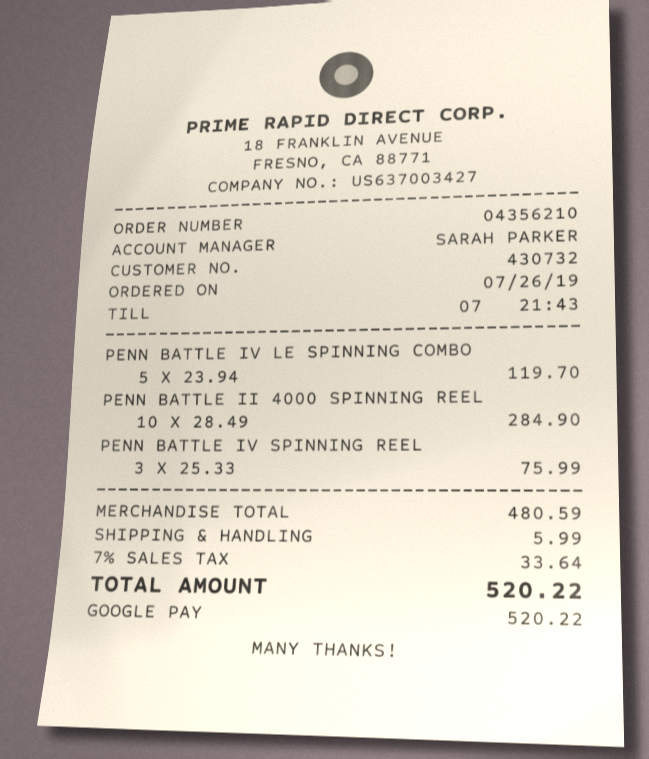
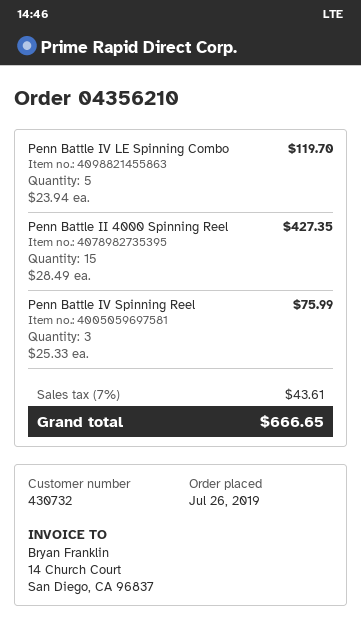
PENN BATTLE II 4000 SPINNING REEL: 10 x 28.49 = 284.90 -> 15 x 28.49 = 427.35
shipping: 5.99 -> none
tax: 7% = 33.64 -> 7% = 43.61
total: 520.22 -> 666.65

